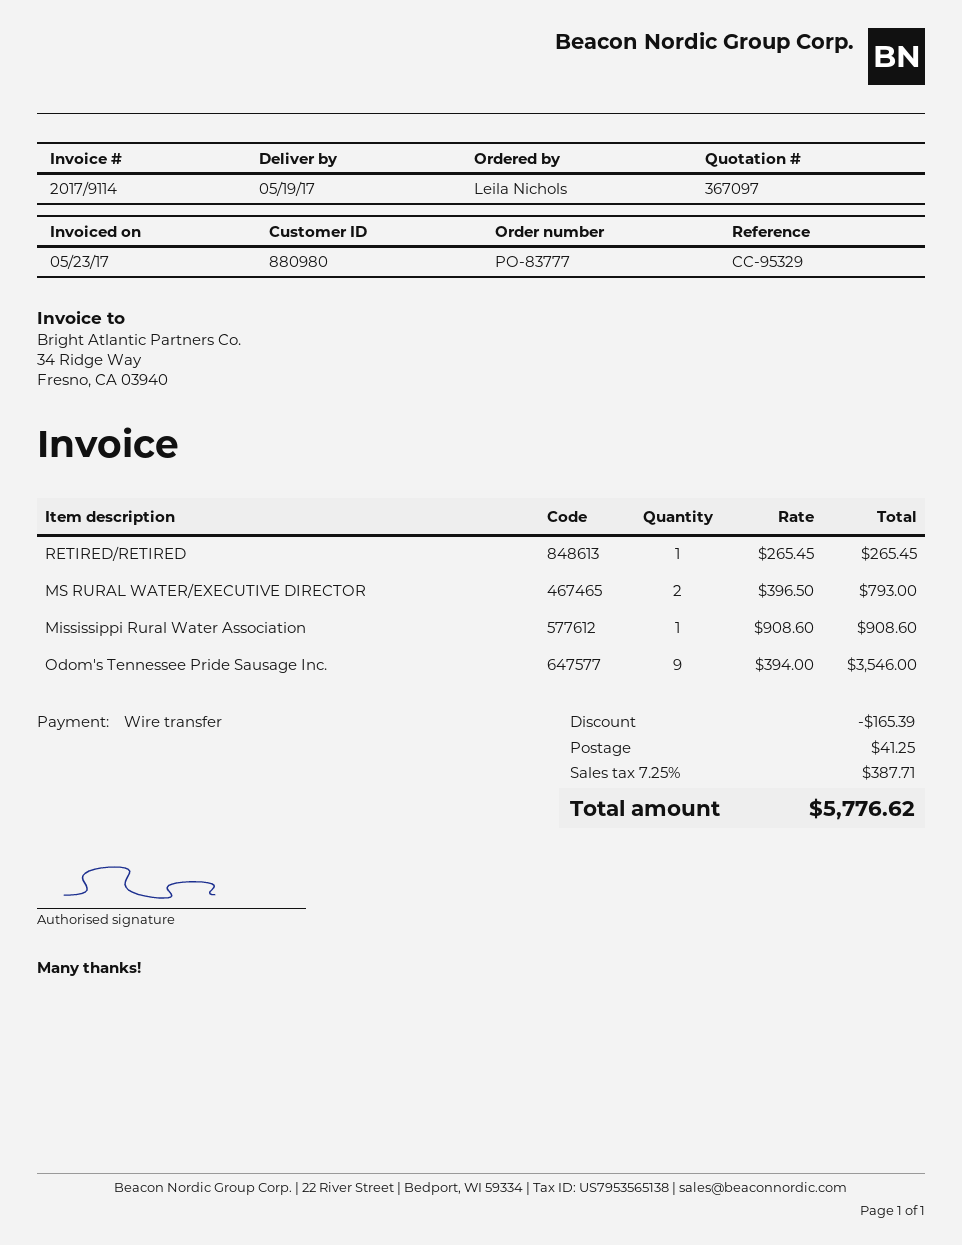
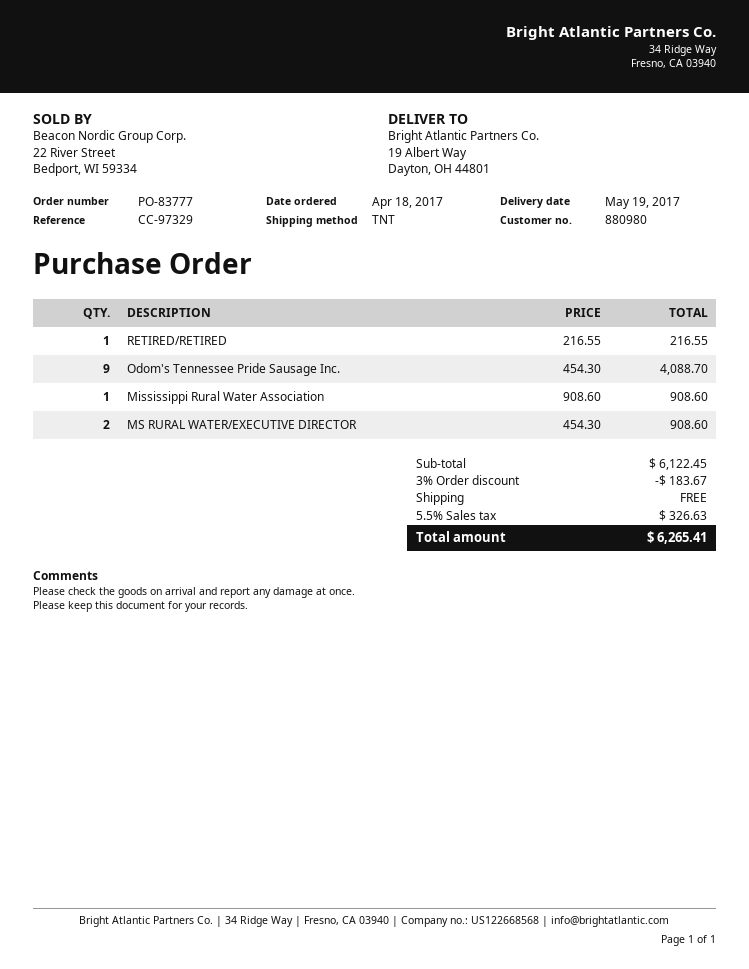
reference: CC-95329 -> CC-97329
RETIRED/RETIRED: 1 x 265.45 = 265.45 -> 1 x 216.55 = 216.55
MS RURAL WATER/EXECUTIVE DIRECTOR: 2 x 396.50 = 793.00 -> 2 x 454.30 = 908.60
Odom's Tennessee Pride Sausage Inc.: 9 x 394.00 = 3546.00 -> 9 x 454.30 = 4088.70
discount: 165.39 -> 183.67
shipping: 41.25 -> 0.00
tax: 7.25% = 387.71 -> 5.5% = 326.63
total: 5776.62 -> 6265.41

